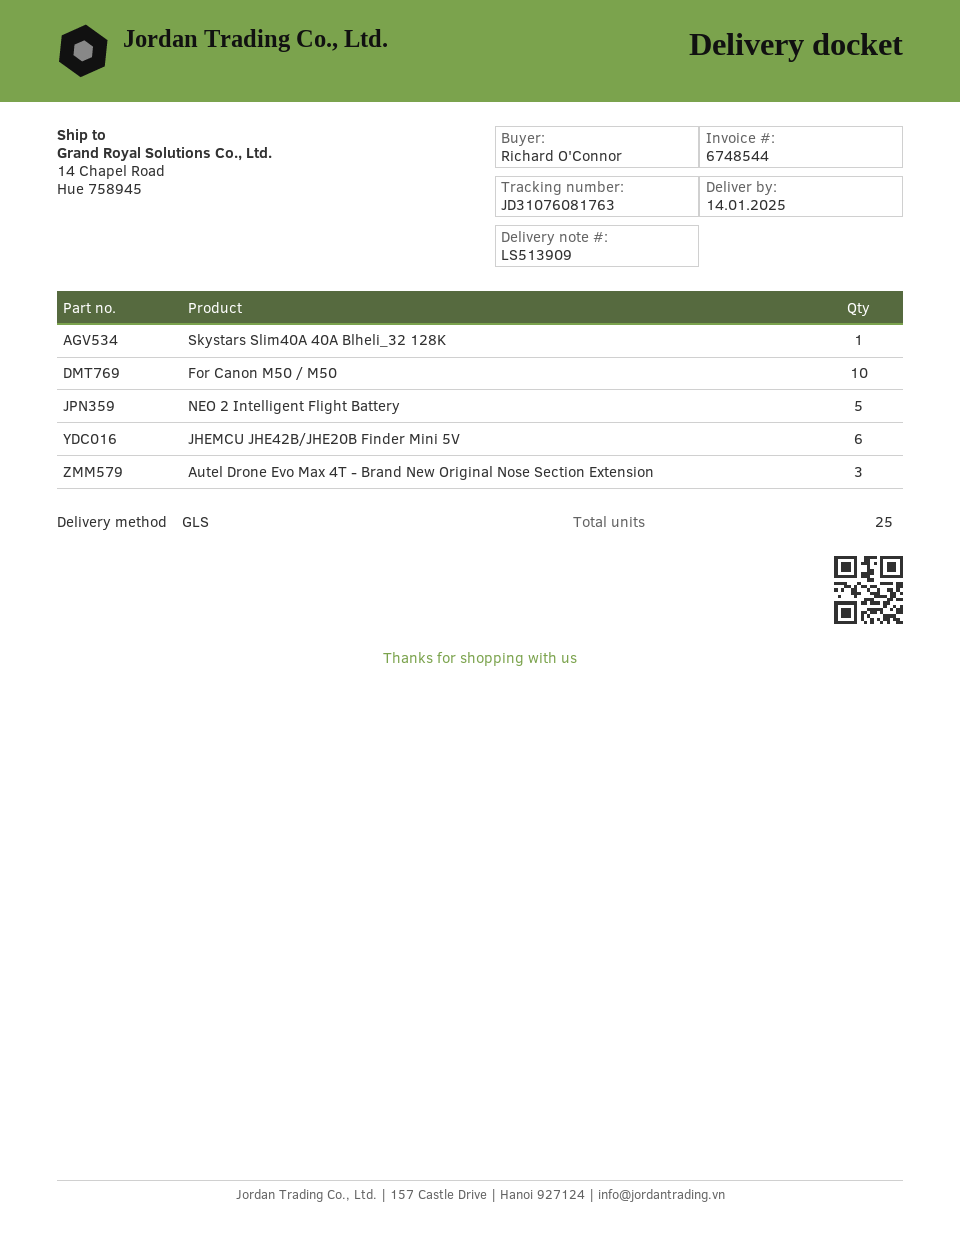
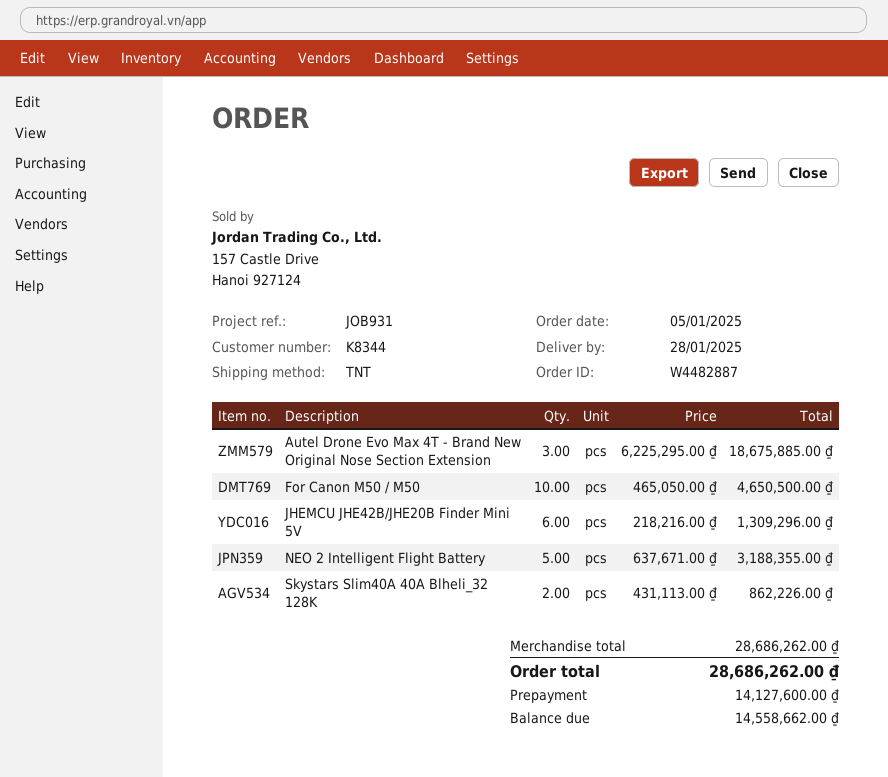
delivery date: 2025-01-14 -> 2025-01-28
shipping method: GLS -> TNT
Skystars Slim40A 40A Blheli_32 128K: 1 -> 2

